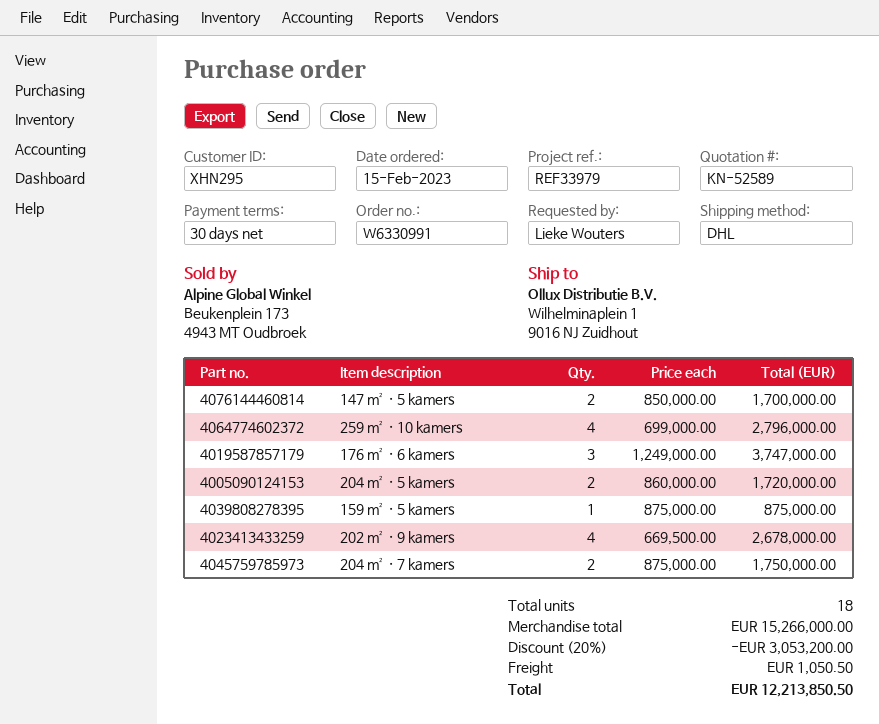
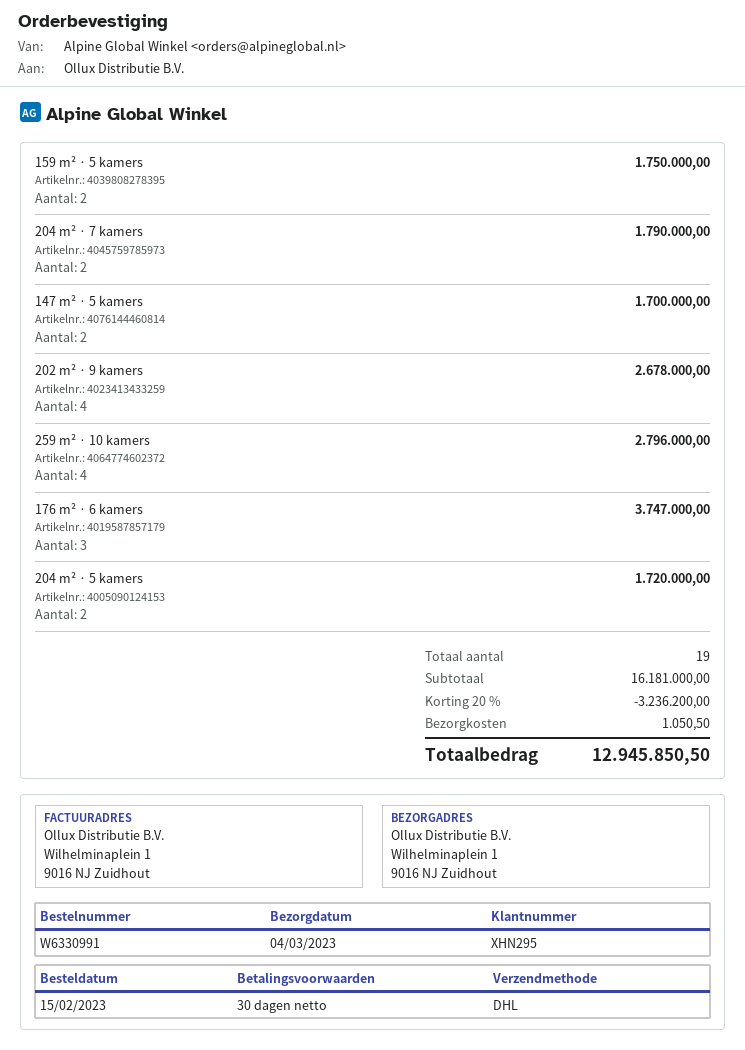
159 m² · 5 kamers: 1 for 875000.00 -> 2 for 1750000.00
204 m² · 7 kamers: 2 for 1750000.00 -> 2 for 1790000.00
total quantity: 18 -> 19
subtotal: 15266000.00 -> 16181000.00
discount: 20% = 3053200.00 -> 20% = 3236200.00
total: 12213850.50 -> 12945850.50

